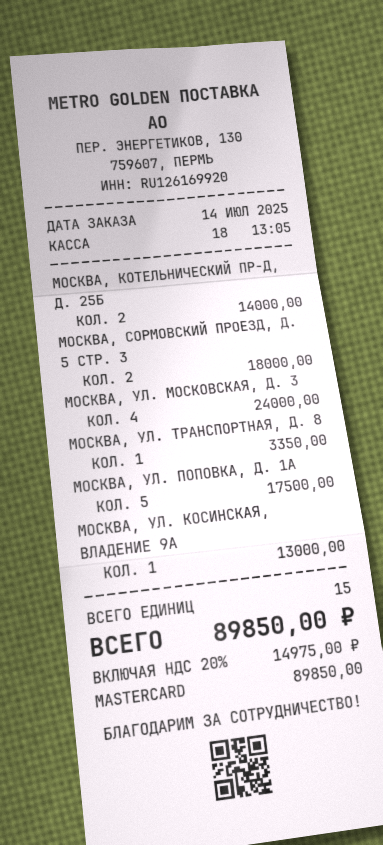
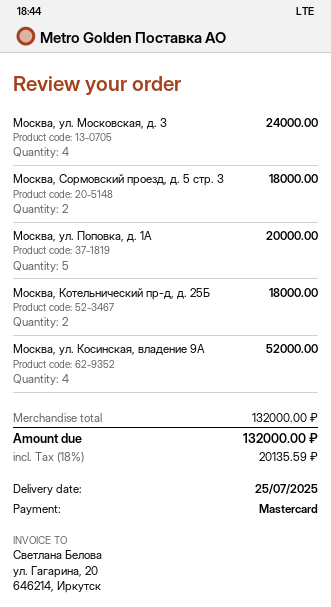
МОСКВА, КОТЕЛЬНИЧЕСКИЙ ПР-Д, Д. 25Б: 2 for 14000.00 -> 2 for 18000.00
МОСКВА, УЛ. ТРАНСПОРТНАЯ, Д. 8: 1 for 3350.00 -> none
МОСКВА, УЛ. ПОПОВКА, Д. 1А: 5 for 17500.00 -> 5 for 20000.00
МОСКВА, УЛ. КОСИНСКАЯ, ВЛАДЕНИЕ 9А: 1 for 13000.00 -> 4 for 52000.00
tax: 20% = 14975.00 -> 18% = 20135.59
total: 89850.00 -> 132000.00

